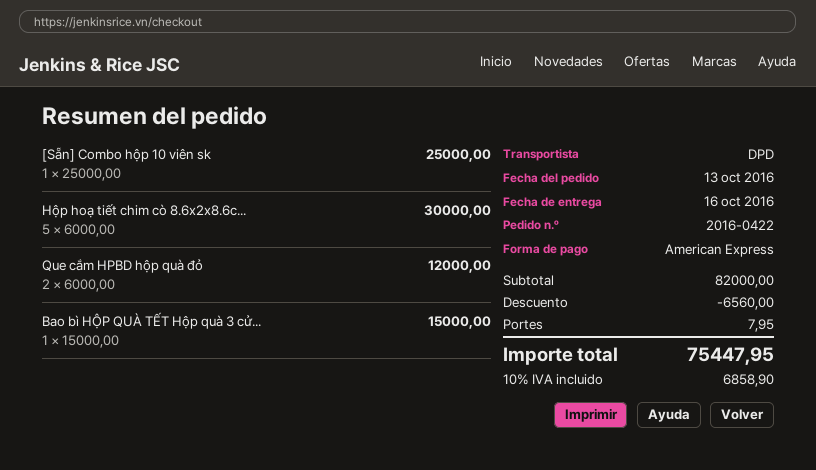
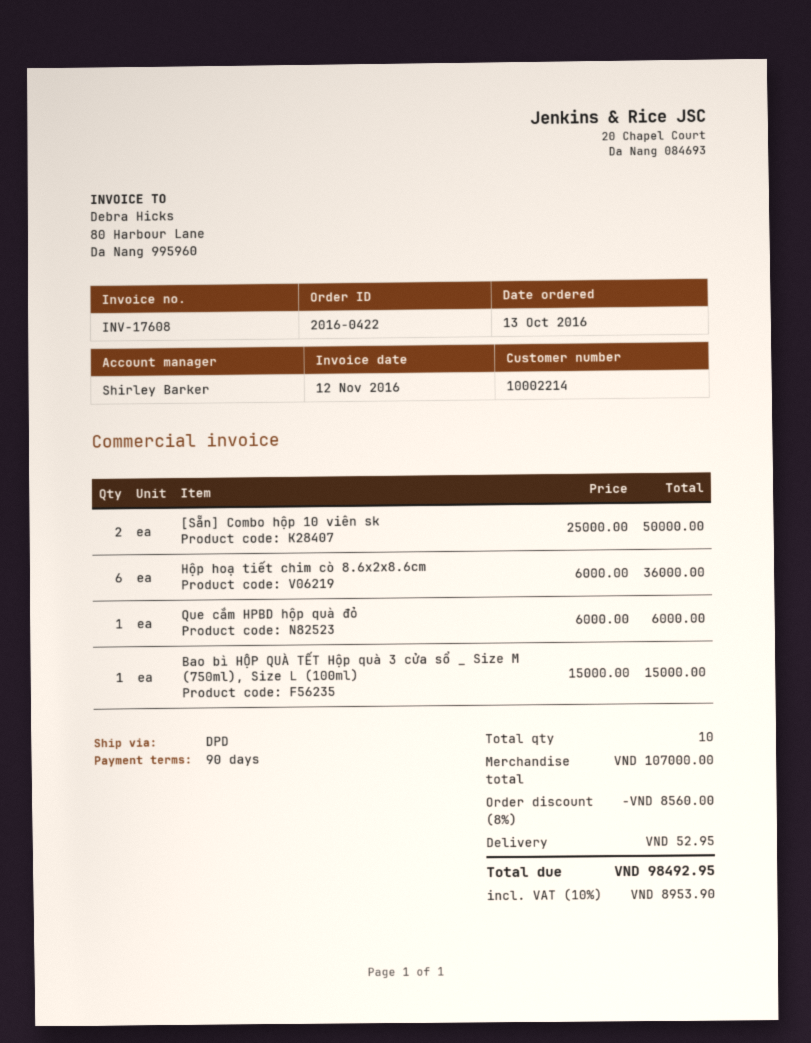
[Sẵn] Combo hộp 10 viên sk: 1 x 25000.00 = 25000.00 -> 2 x 25000.00 = 50000.00
Hộp hoạ tiết chim cò 8.6x2x8.6c...: 5 x 6000.00 = 30000.00 -> 6 x 6000.00 = 36000.00
Que cắm HPBD hộp quà đỏ: 2 x 6000.00 = 12000.00 -> 1 x 6000.00 = 6000.00
subtotal: 82000.00 -> 107000.00
discount: 6560.00 -> 8560.00
shipping: 7.95 -> 52.95
tax: 10% = 6858.90 -> 10% = 8953.90
total: 75447.95 -> 98492.95

